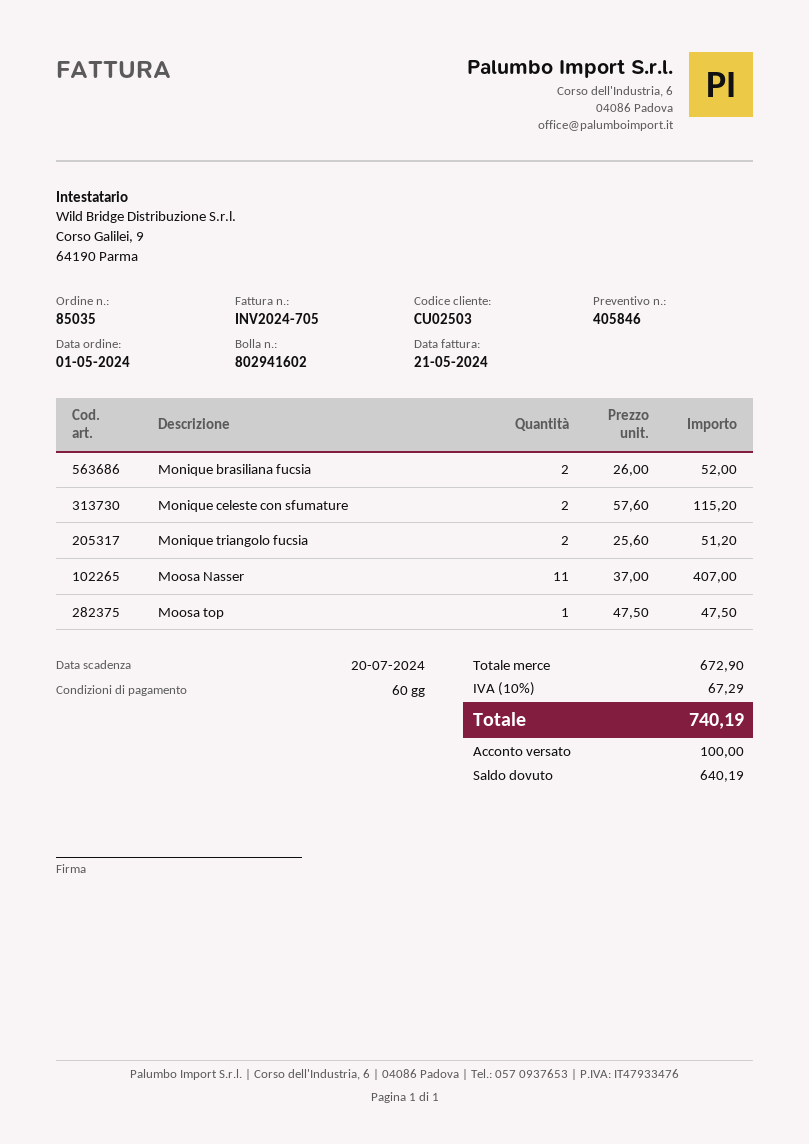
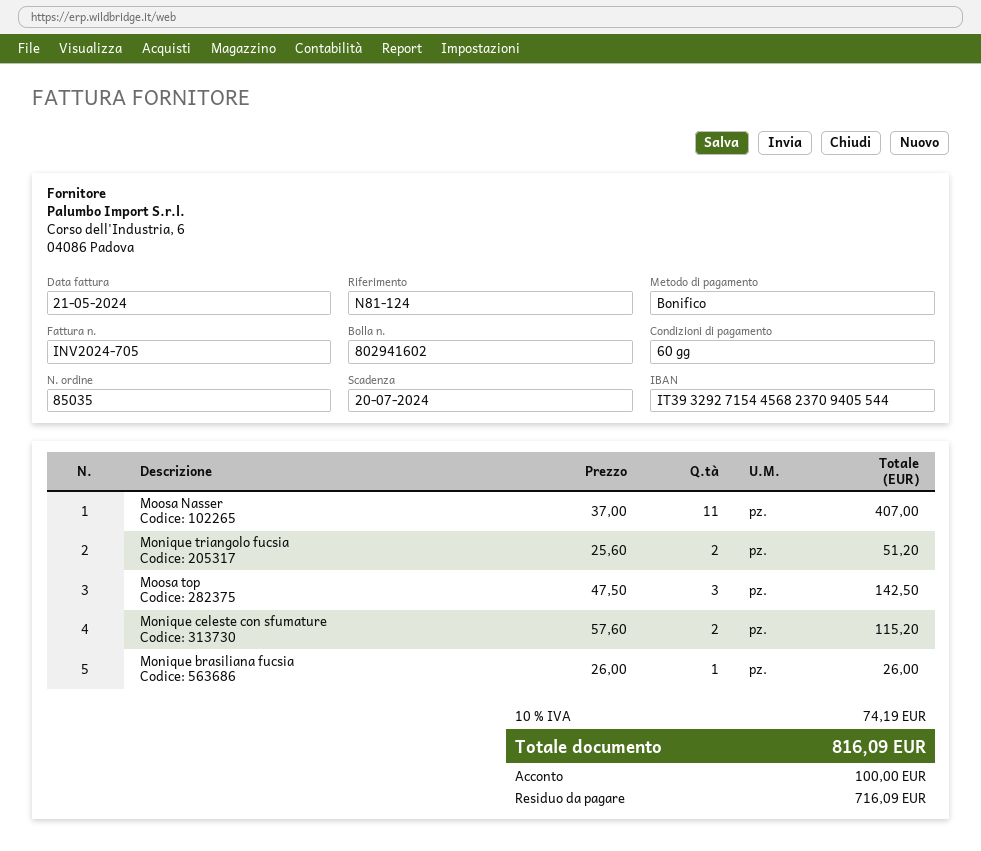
Monique brasiliana fucsia: 2 x 26.00 = 52.00 -> 1 x 26.00 = 26.00
Moosa top: 1 x 47.50 = 47.50 -> 3 x 47.50 = 142.50
tax: 10% = 67.29 -> 10% = 74.19
total: 740.19 -> 816.09
balance: 640.19 -> 716.09

